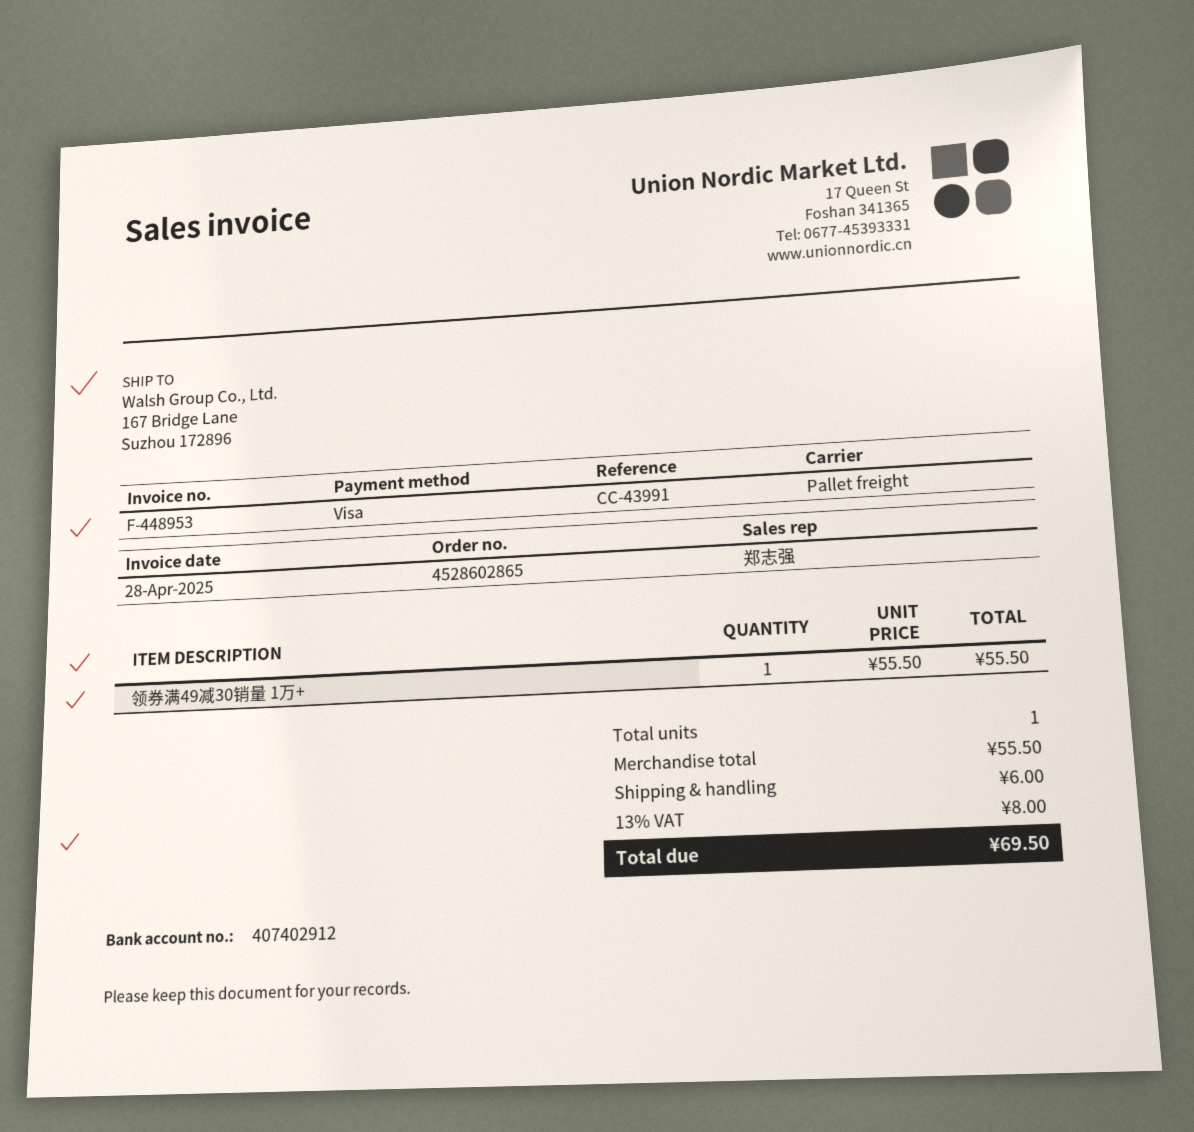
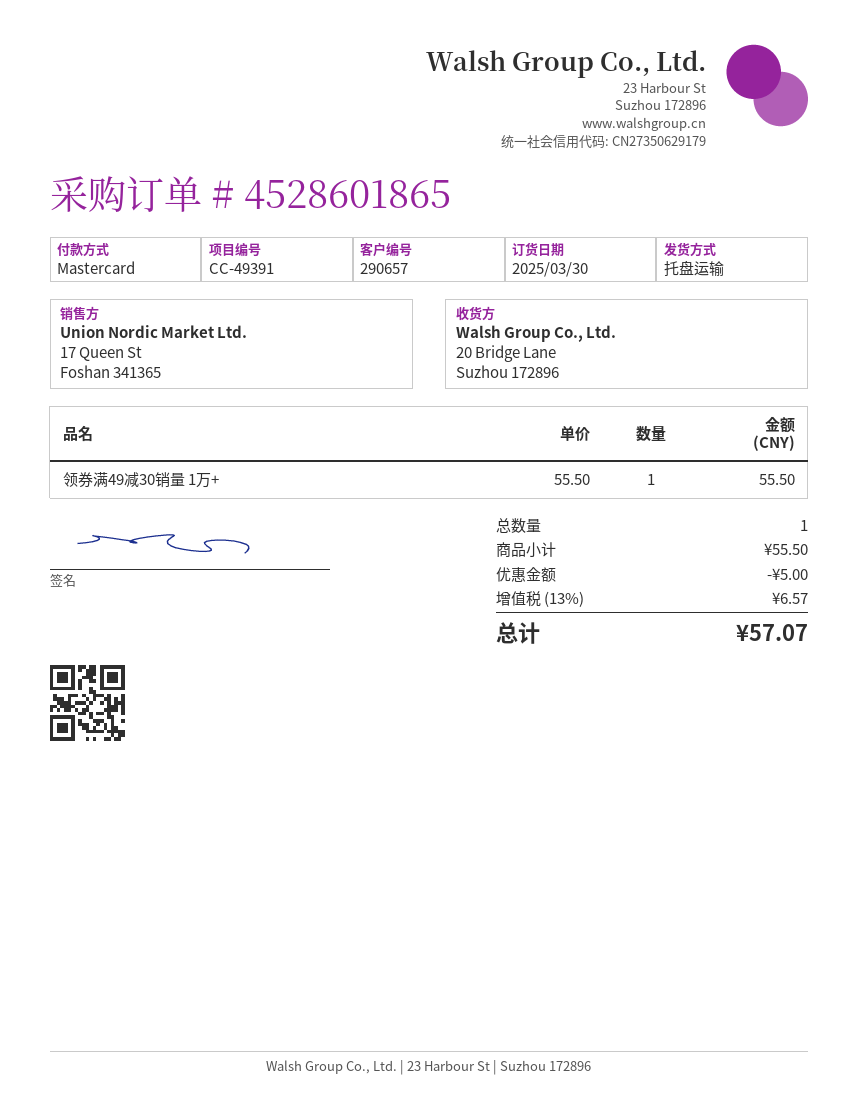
order number: 4528602865 -> 4528601865
reference: CC-43991 -> CC-49391
payment method: Visa -> Mastercard
ship to: 167 Bridge Lane, Suzhou 172896 -> 20 Bridge Lane, Suzhou 172896
discount: none -> 5.00
shipping: 6.00 -> none
tax: 13% = 8.00 -> 13% = 6.57
total: 69.50 -> 57.07

